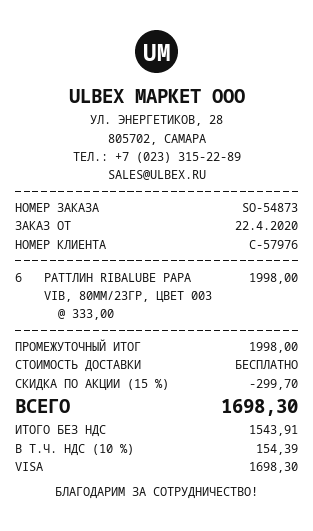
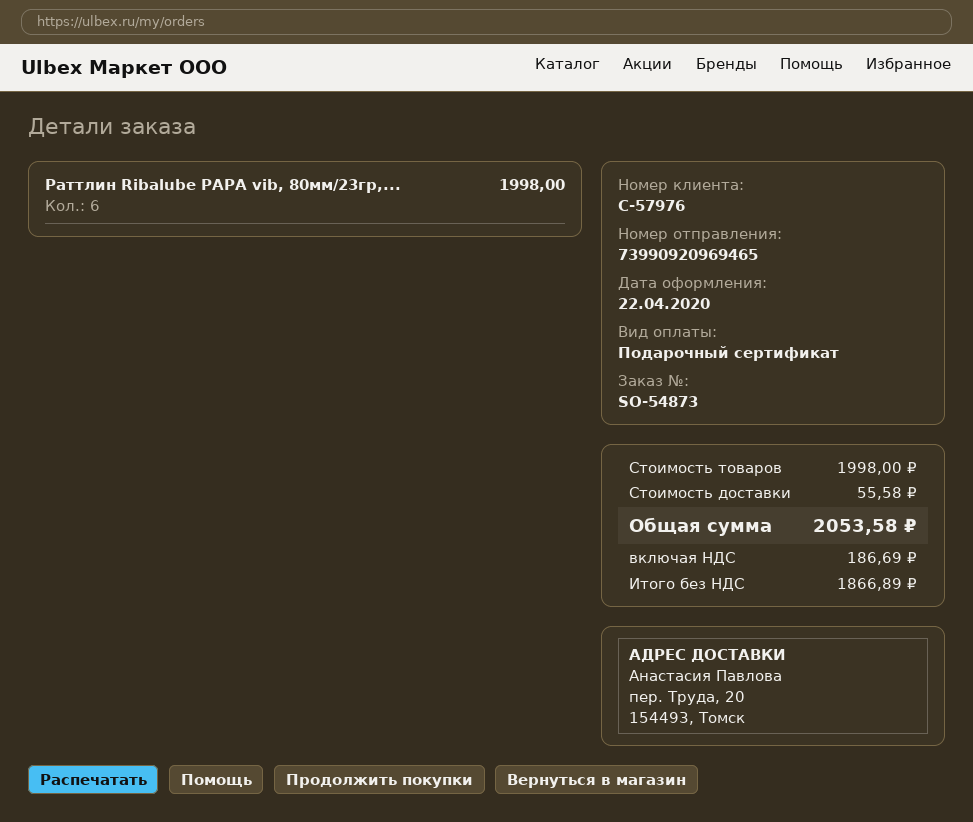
payment method: Visa -> gift card
discount: 15% = 299.70 -> none
shipping: 0.00 -> 55.58
net: 1543.91 -> 1866.89
tax: 154.39 -> 186.69
total: 1698.30 -> 2053.58

